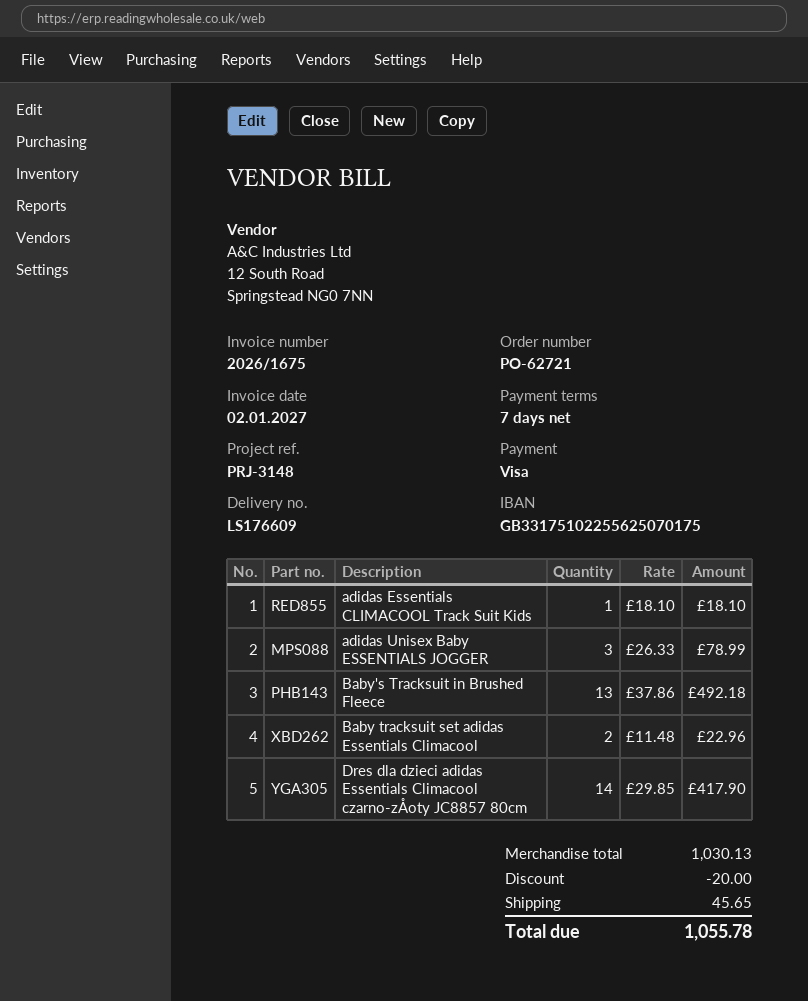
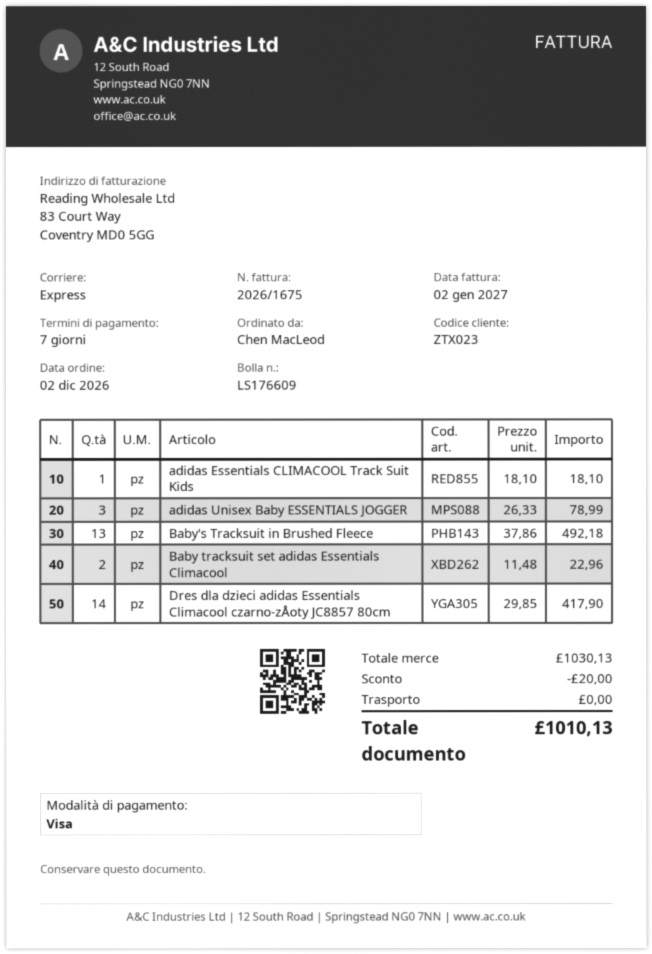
shipping: 45.65 -> 0.00
total: 1055.78 -> 1010.13

